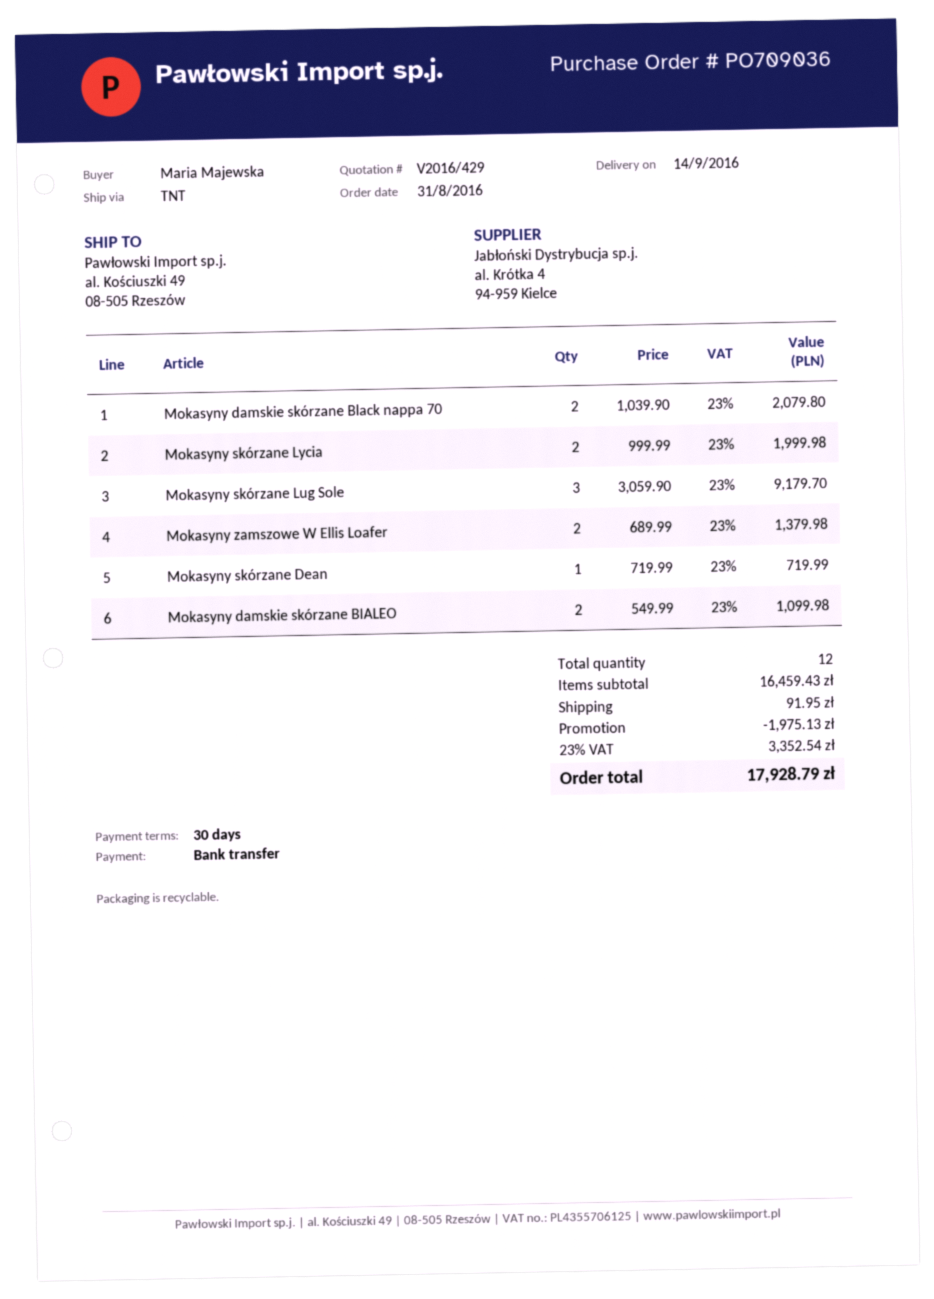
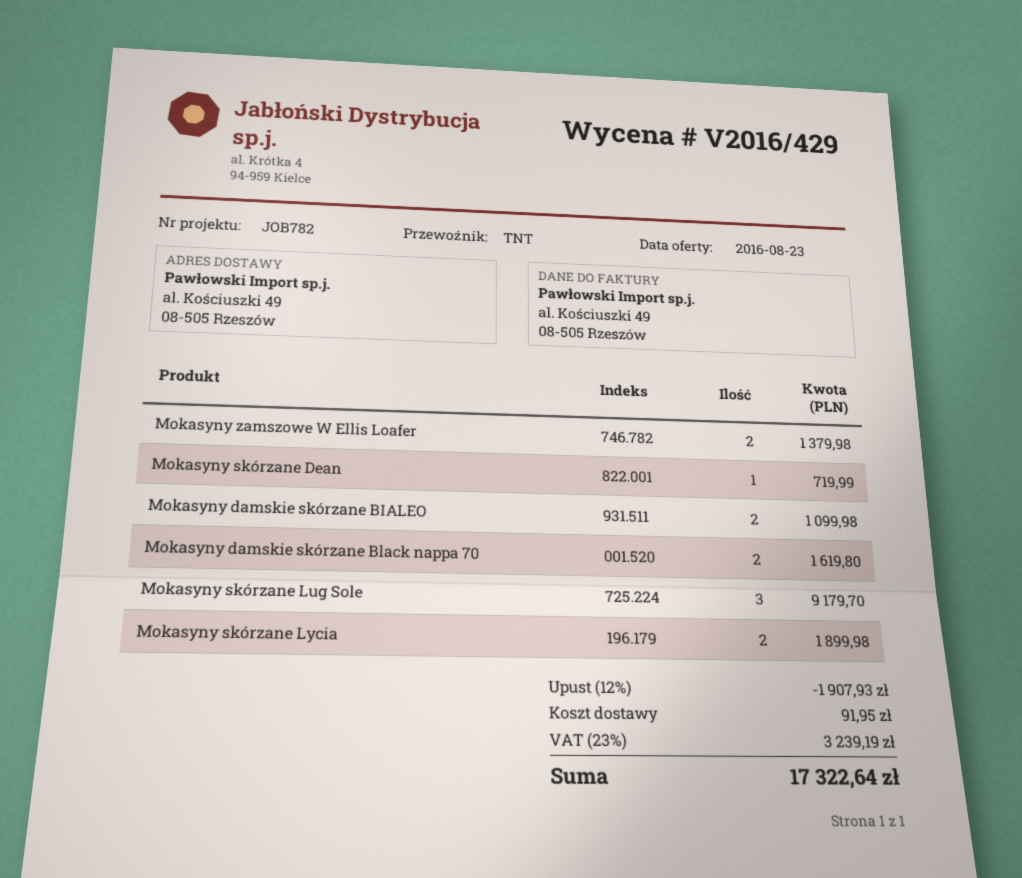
Mokasyny damskie skórzane Black nappa 70: 2 for 2079.80 -> 2 for 1619.80
Mokasyny skórzane Lycia: 2 for 1999.98 -> 2 for 1899.98
discount: 1975.13 -> 1907.93
tax: 23% = 3352.54 -> 23% = 3239.19
total: 17928.79 -> 17322.64

